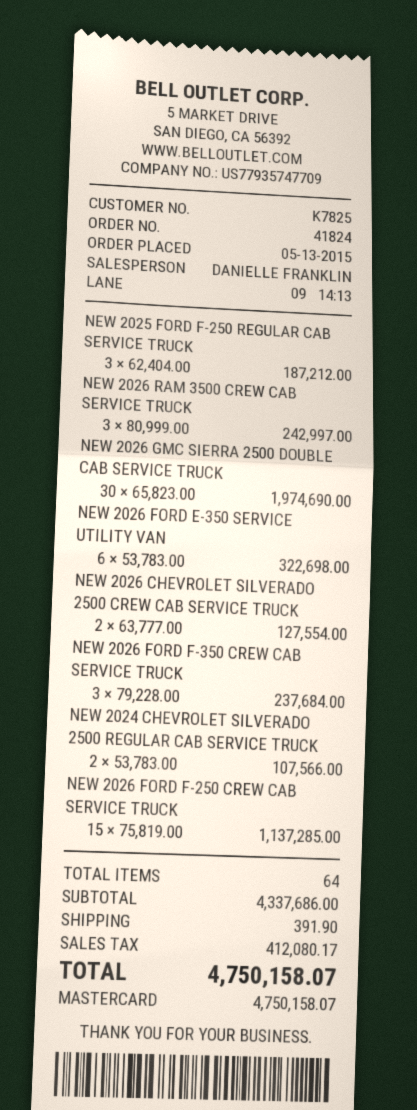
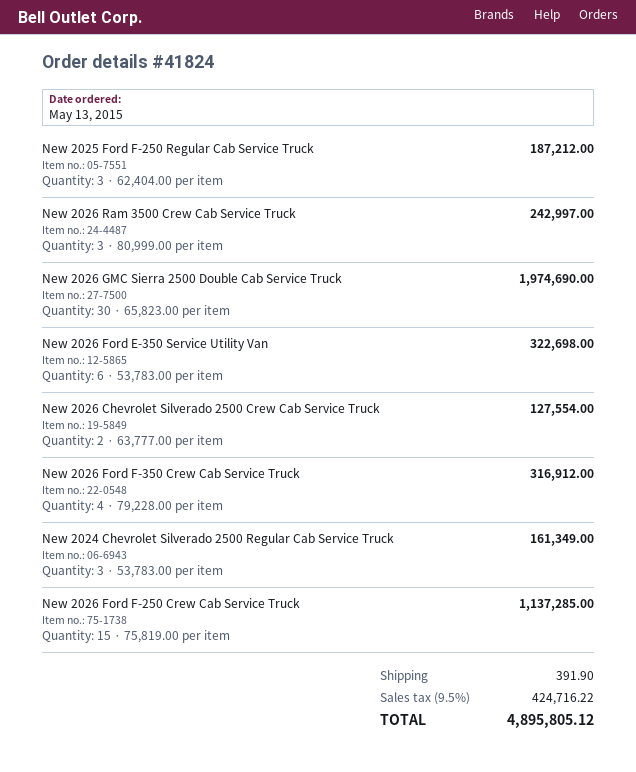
NEW 2026 FORD F-350 CREW CAB SERVICE TRUCK: 3 x 79228.00 = 237684.00 -> 4 x 79228.00 = 316912.00
NEW 2024 CHEVROLET SILVERADO 2500 REGULAR CAB SERVICE TRUCK: 2 x 53783.00 = 107566.00 -> 3 x 53783.00 = 161349.00
tax: 412080.17 -> 424716.22
total: 4750158.07 -> 4895805.12

